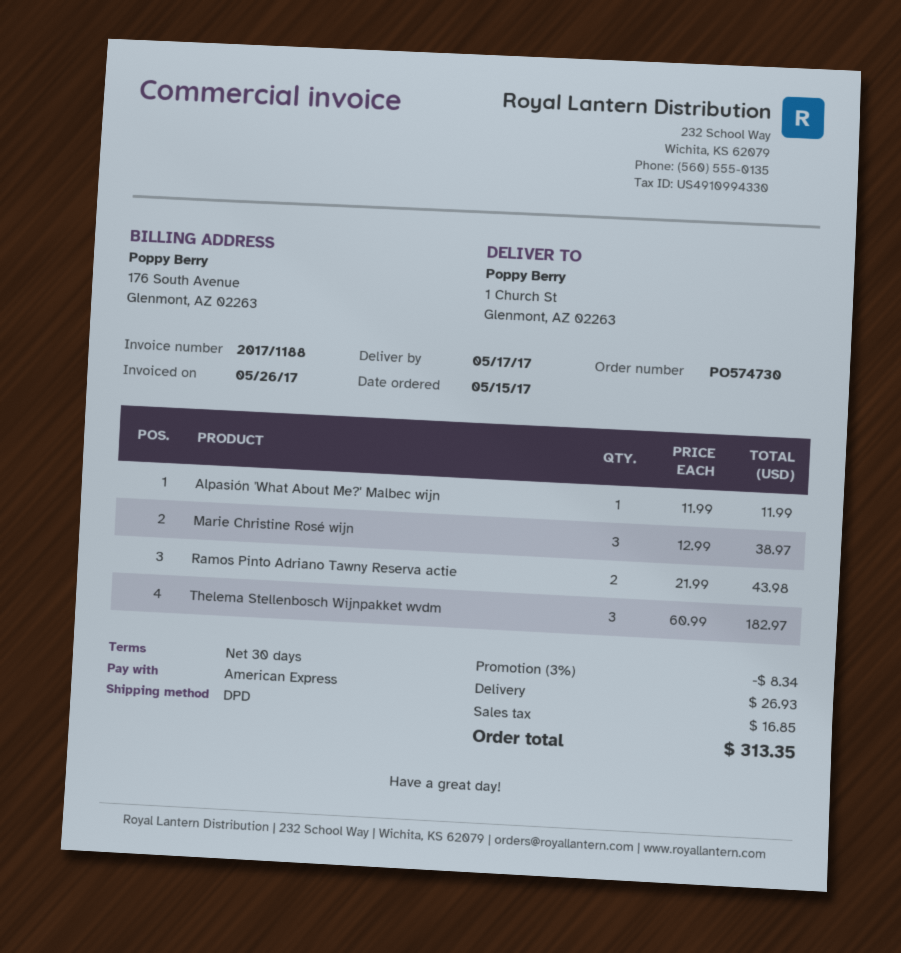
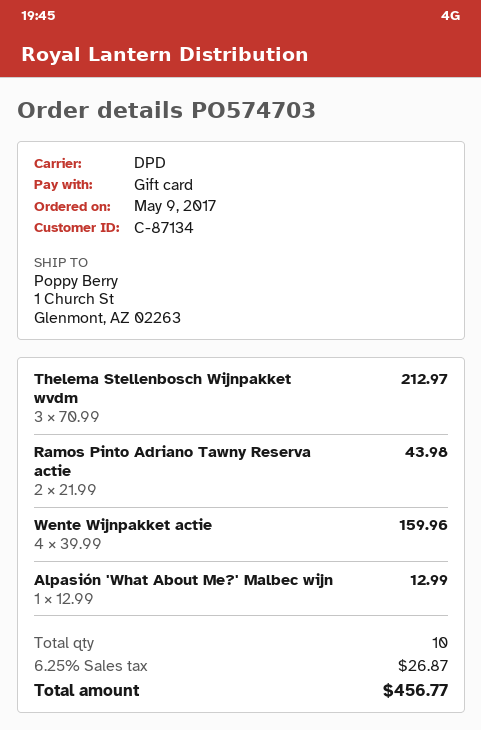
order number: PO574730 -> PO574703
order date: 2017-05-15 -> 2017-05-09
payment method: American Express -> gift card
Alpasión 'What About Me?' Malbec wijn: 1 x 11.99 = 11.99 -> 1 x 12.99 = 12.99
Marie Christine Rosé wijn: 3 x 12.99 = 38.97 -> none
Thelema Stellenbosch Wijnpakket wvdm: 3 x 60.99 = 182.97 -> 3 x 70.99 = 212.97
Wente Wijnpakket actie: none -> 4 x 39.99 = 159.96
discount: 3% = 8.34 -> none
shipping: 26.93 -> none
tax: 16.85 -> 26.87
total: 313.35 -> 456.77

